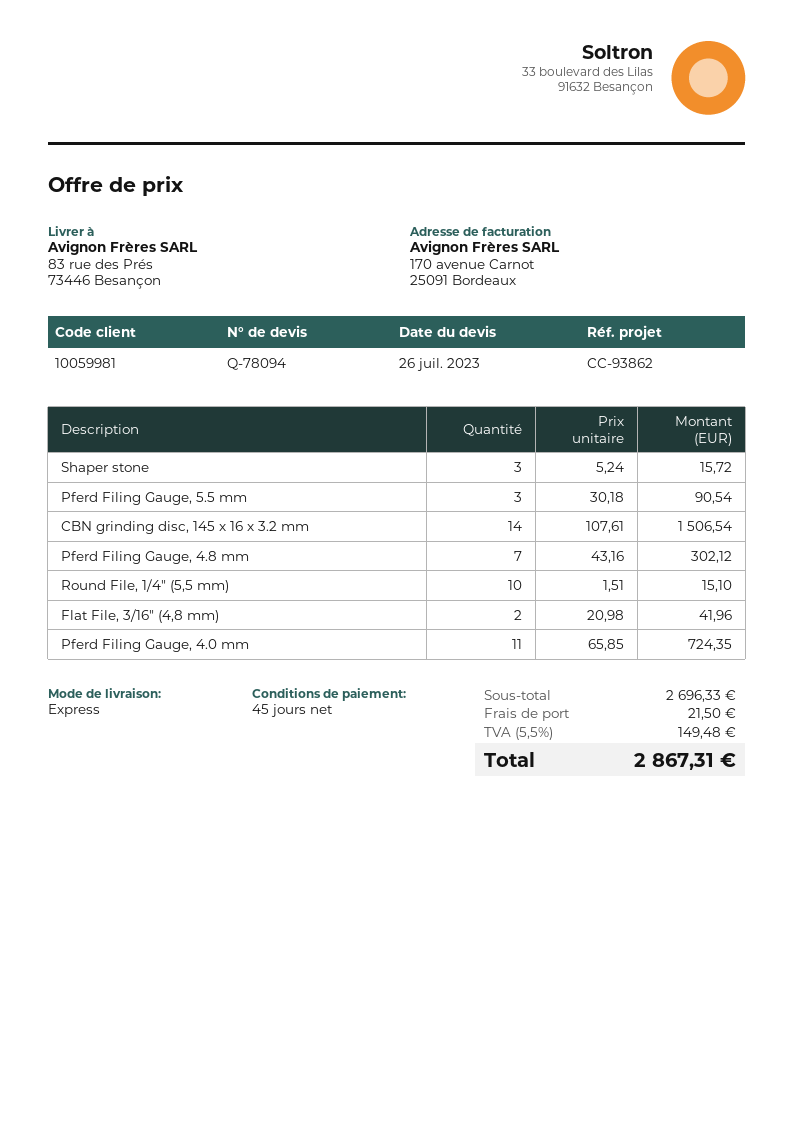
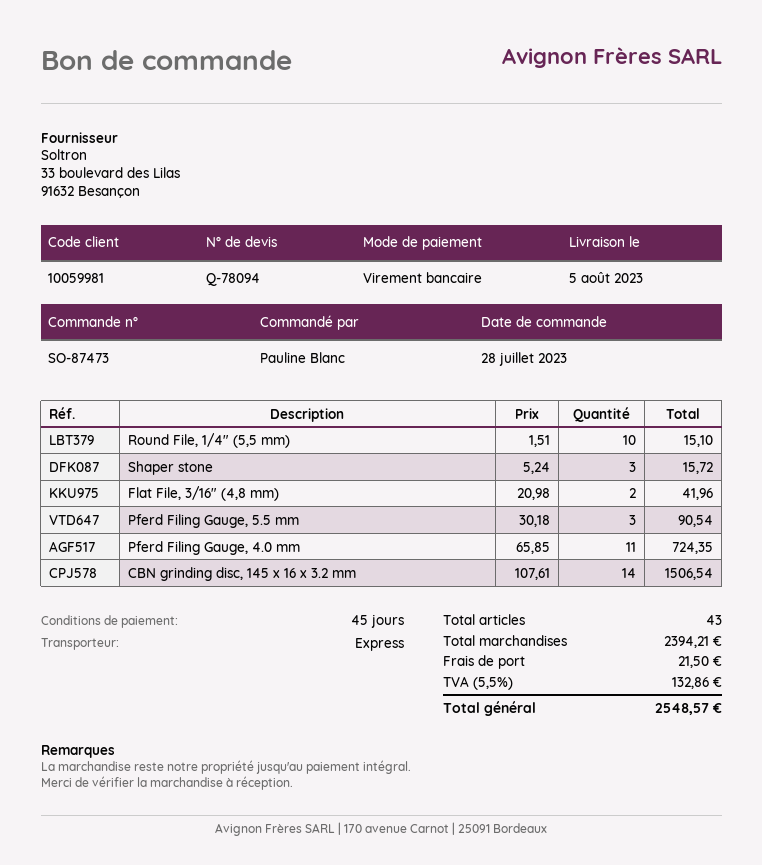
Pferd Filing Gauge, 4.8 mm: 7 x 43.16 = 302.12 -> none
subtotal: 2696.33 -> 2394.21
tax: 5.5% = 149.48 -> 5.5% = 132.86
total: 2867.31 -> 2548.57

